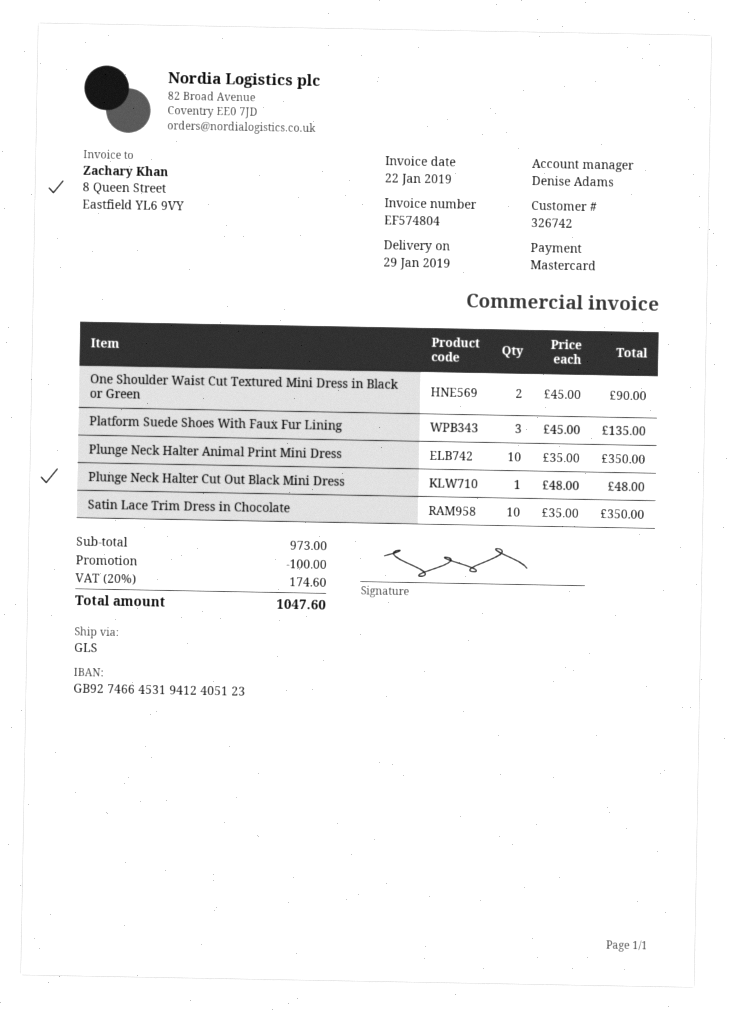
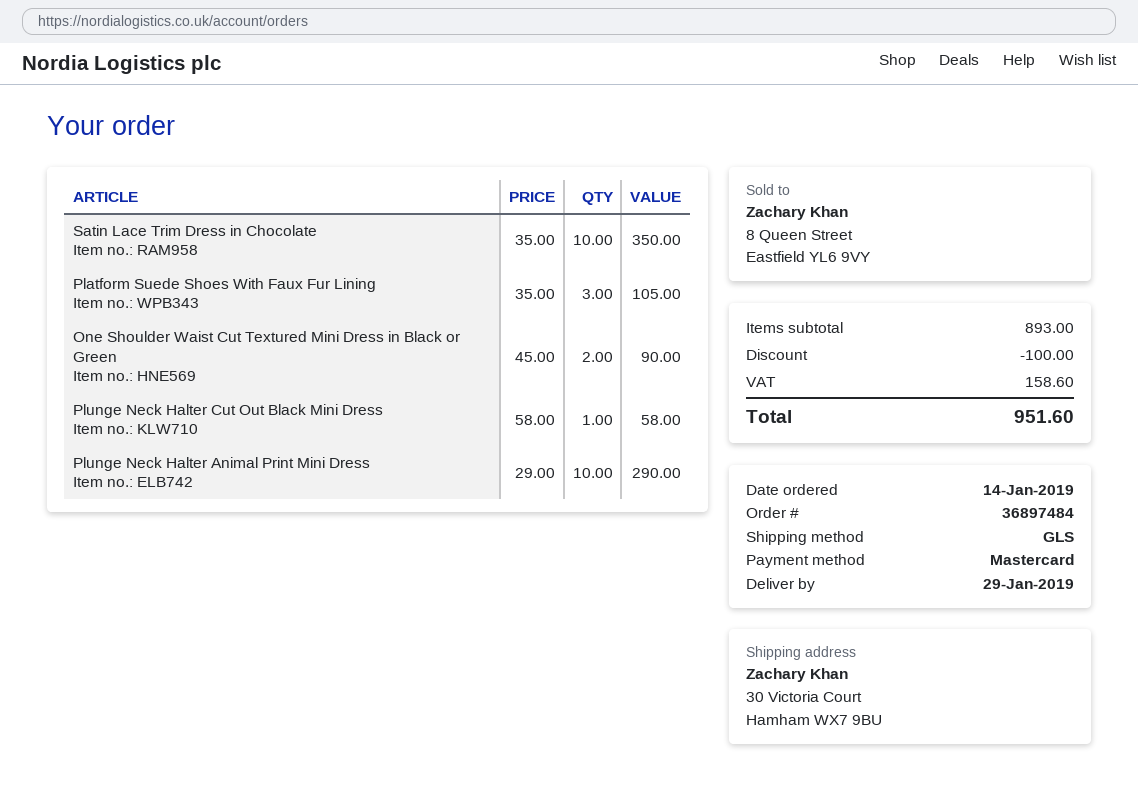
Platform Suede Shoes With Faux Fur Lining: 3 x 45.00 = 135.00 -> 3 x 35.00 = 105.00
Plunge Neck Halter Animal Print Mini Dress: 10 x 35.00 = 350.00 -> 10 x 29.00 = 290.00
Plunge Neck Halter Cut Out Black Mini Dress: 1 x 48.00 = 48.00 -> 1 x 58.00 = 58.00
subtotal: 973.00 -> 893.00
tax: 174.60 -> 158.60
total: 1047.60 -> 951.60

